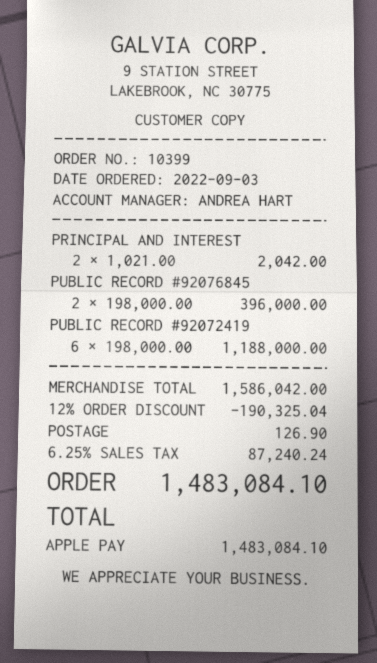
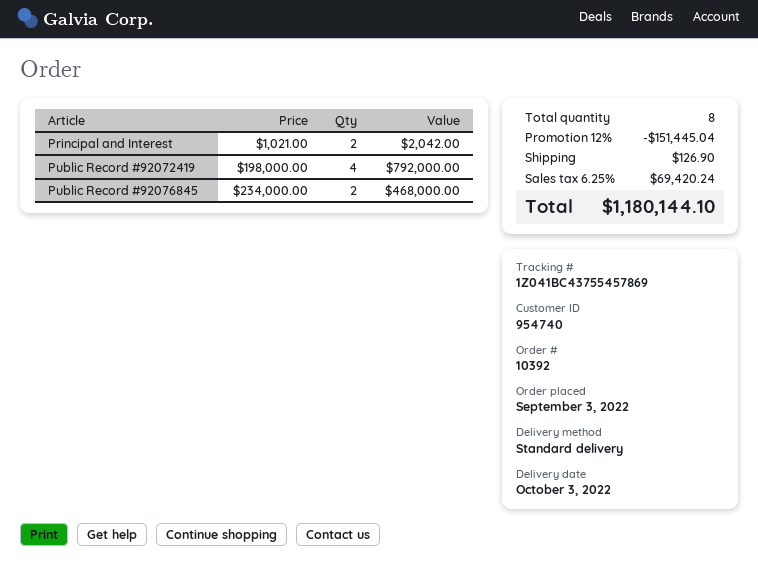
order number: 10399 -> 10392
PUBLIC RECORD #92076845: 2 x 198000.00 = 396000.00 -> 2 x 234000.00 = 468000.00
PUBLIC RECORD #92072419: 6 x 198000.00 = 1188000.00 -> 4 x 198000.00 = 792000.00
discount: 12% = 190325.04 -> 12% = 151445.04
tax: 6.25% = 87240.24 -> 6.25% = 69420.24
total: 1483084.10 -> 1180144.10

